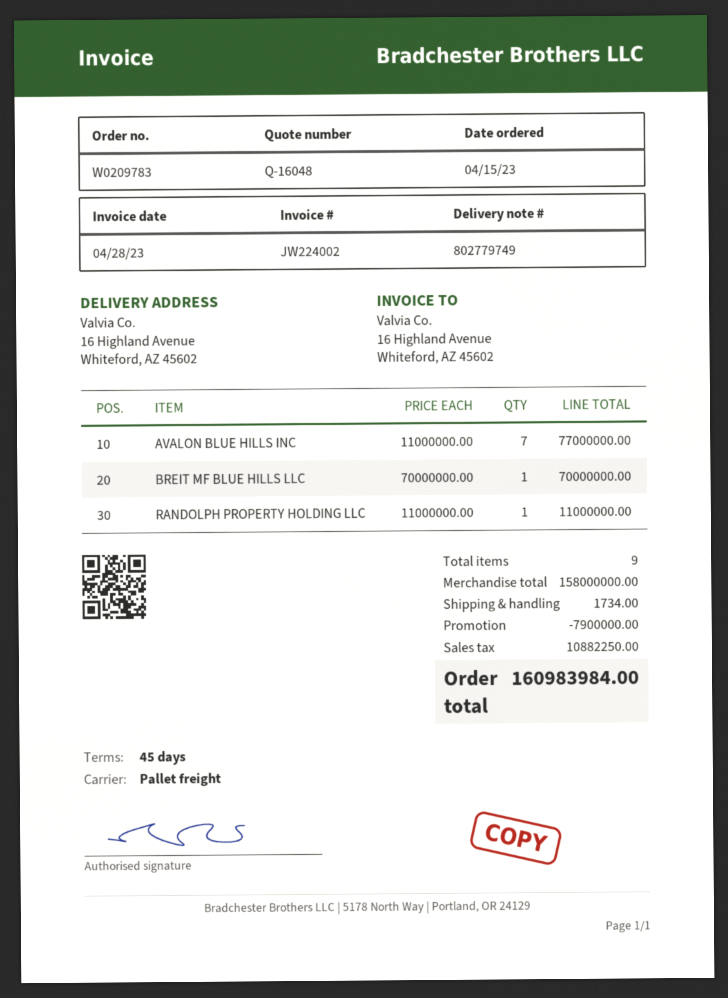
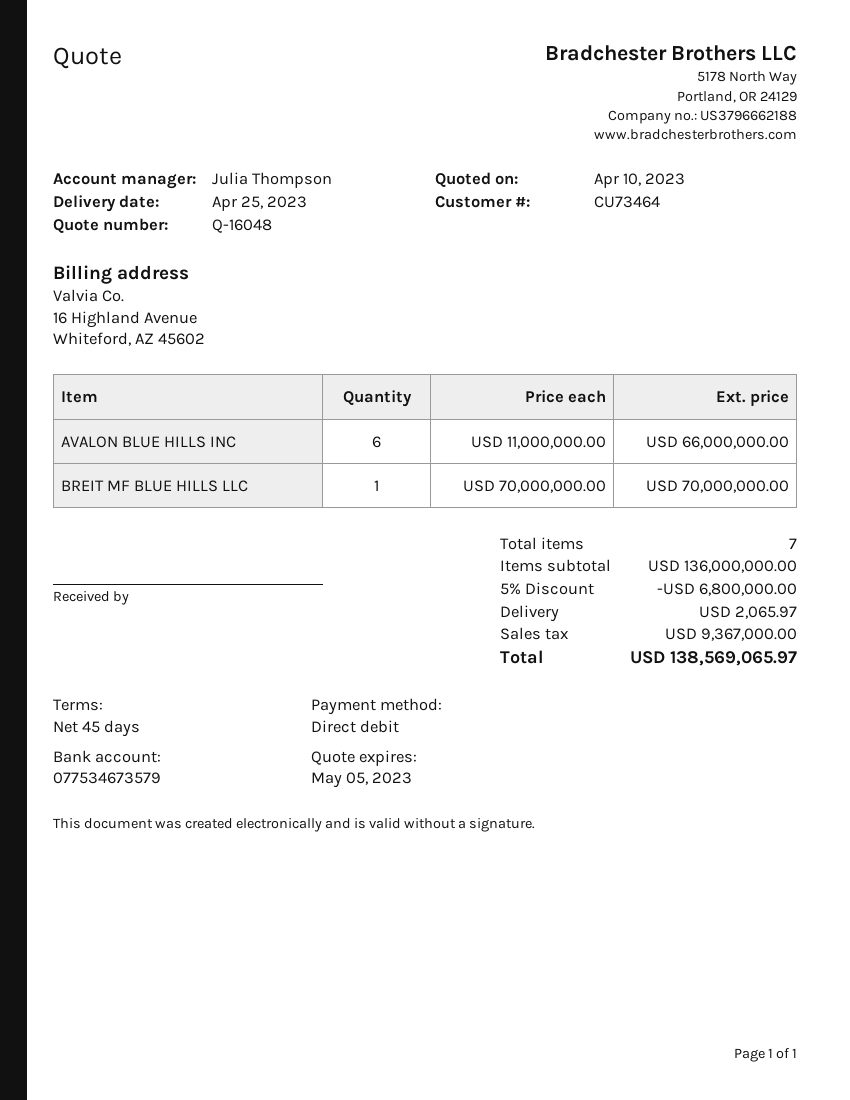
AVALON BLUE HILLS INC: 7 x 11000000.00 = 77000000.00 -> 6 x 11000000.00 = 66000000.00
RANDOLPH PROPERTY HOLDING LLC: 1 x 11000000.00 = 11000000.00 -> none
total quantity: 9 -> 7
subtotal: 158000000.00 -> 136000000.00
discount: 7900000.00 -> 6800000.00
shipping: 1734.00 -> 2065.97
tax: 10882250.00 -> 9367000.00
total: 160983984.00 -> 138569065.97

